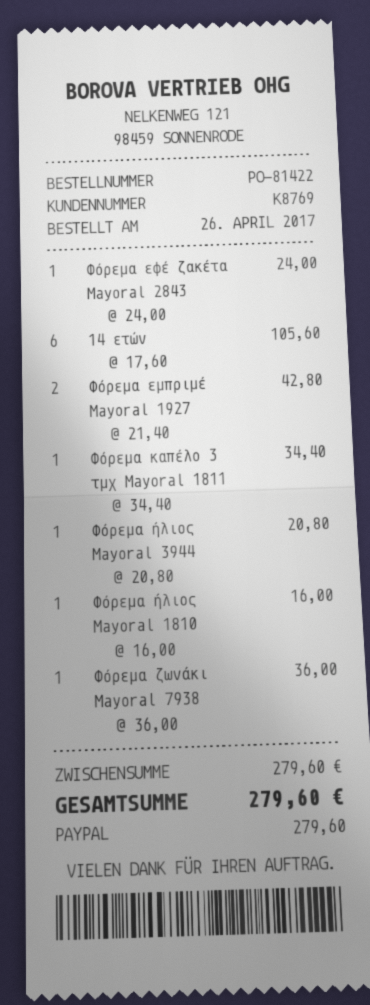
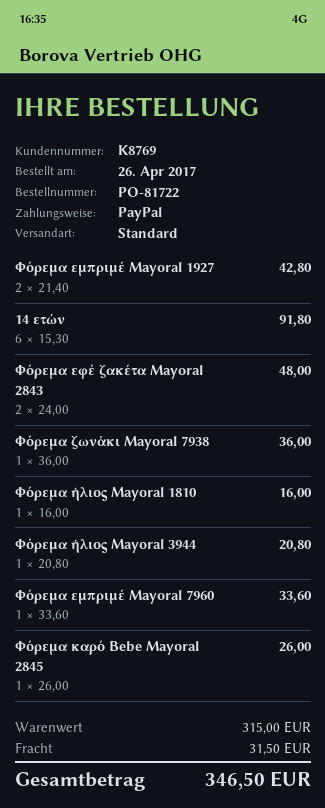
order number: PO-81422 -> PO-81722
Φόρεμα εφέ ζακέτα Mayoral 2843: 1 x 24.00 = 24.00 -> 2 x 24.00 = 48.00
14 ετών: 6 x 17.60 = 105.60 -> 6 x 15.30 = 91.80
Φόρεμα καπέλο 3 τμχ Mayoral 1811: 1 x 34.40 = 34.40 -> none
Φόρεμα εμπριμέ Μayoral 7960: none -> 1 x 33.60 = 33.60
Φόρεμα καρό Bebe Mayoral 2845: none -> 1 x 26.00 = 26.00
subtotal: 279.60 -> 315.00
shipping: none -> 31.50
total: 279.60 -> 346.50

